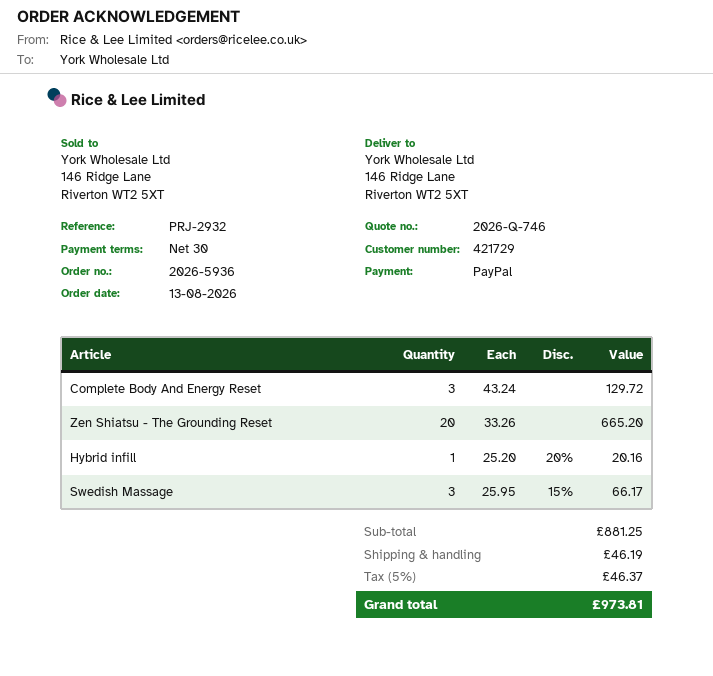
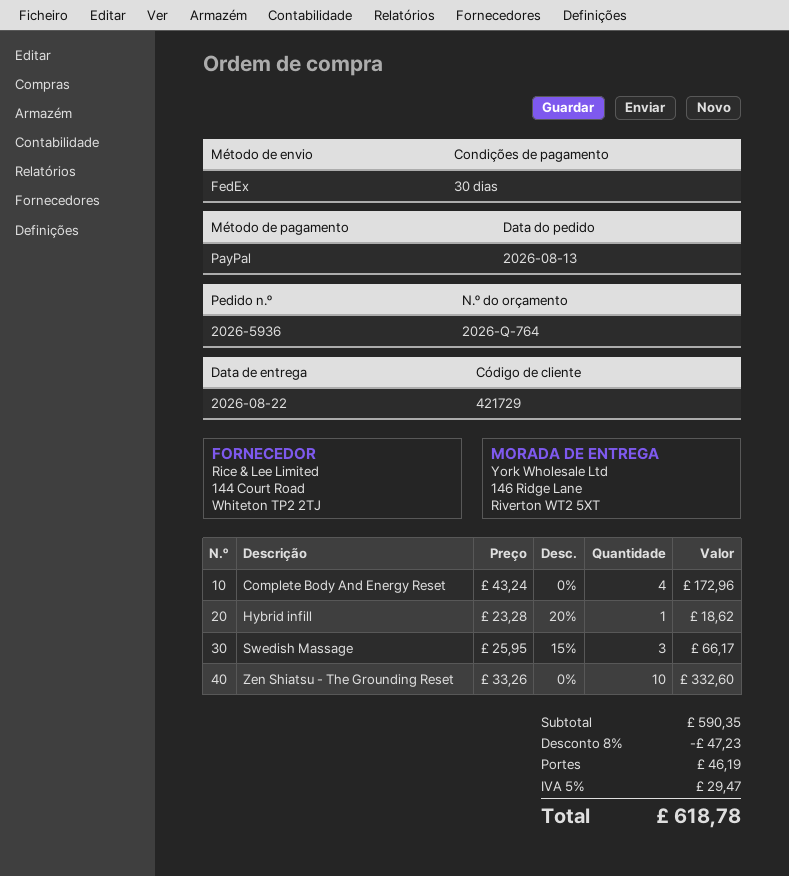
quote number: 2026-Q-746 -> 2026-Q-764
Complete Body And Energy Reset: 3 x 43.24 = 129.72 -> 4 x 43.24 = 172.96
Zen Shiatsu - The Grounding Reset: 20 x 33.26 = 665.20 -> 10 x 33.26 = 332.60
Hybrid infill: 1 x 25.20 - 20% = 20.16 -> 1 x 23.28 - 20% = 18.62
subtotal: 881.25 -> 590.35
discount: none -> 8% = 47.23
tax: 5% = 46.37 -> 5% = 29.47
total: 973.81 -> 618.78

